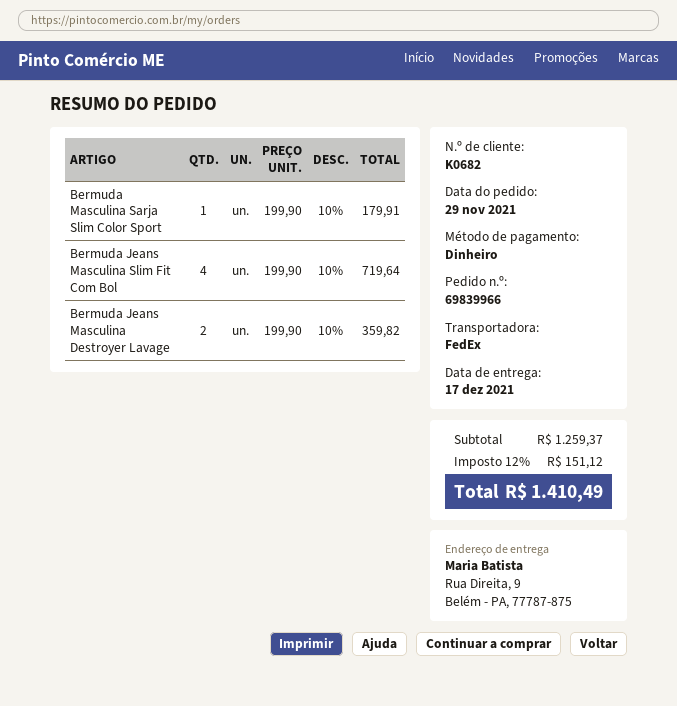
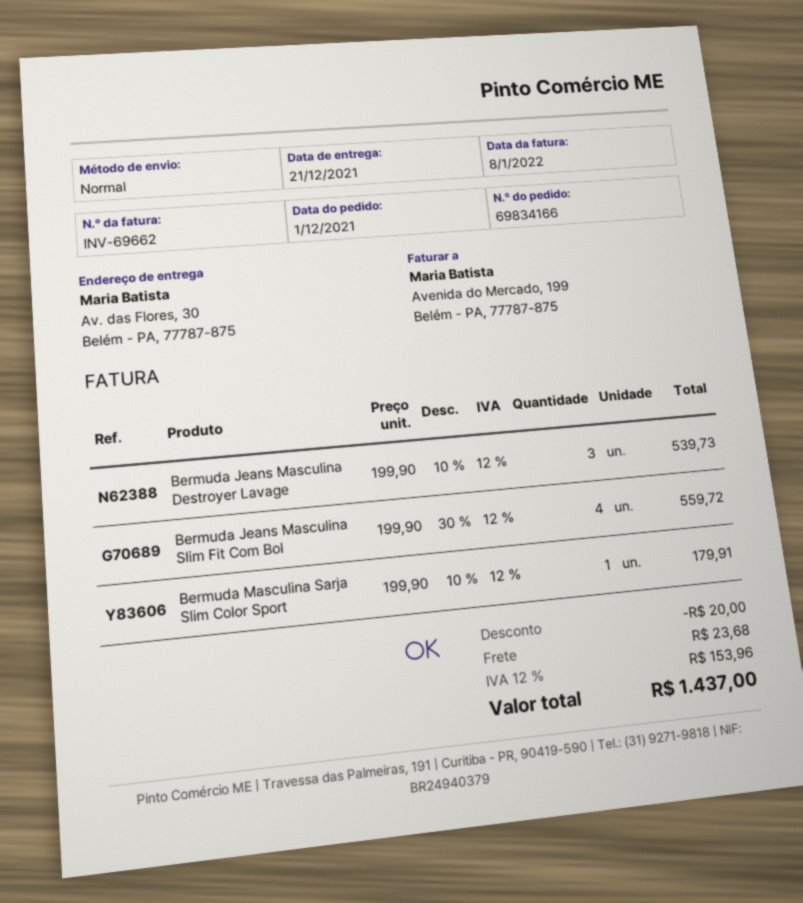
order number: 69839966 -> 69834166
order date: 2021-11-29 -> 2021-12-01
delivery date: 2021-12-17 -> 2021-12-21
shipping method: FedEx -> standard
ship to: Rua Direita, 9, Belém - PA, 77787-875 -> Av. das Flores, 30, Belém - PA, 77787-875
Bermuda Jeans Masculina Slim Fit Com Bol: 4 x 199.90 - 10% = 719.64 -> 4 x 199.90 - 30% = 559.72
Bermuda Jeans Masculina Destroyer Lavage: 2 x 199.90 - 10% = 359.82 -> 3 x 199.90 - 10% = 539.73
discount: none -> 20.00
shipping: none -> 23.68
tax: 12% = 151.12 -> 12% = 153.96
total: 1410.49 -> 1437.00

